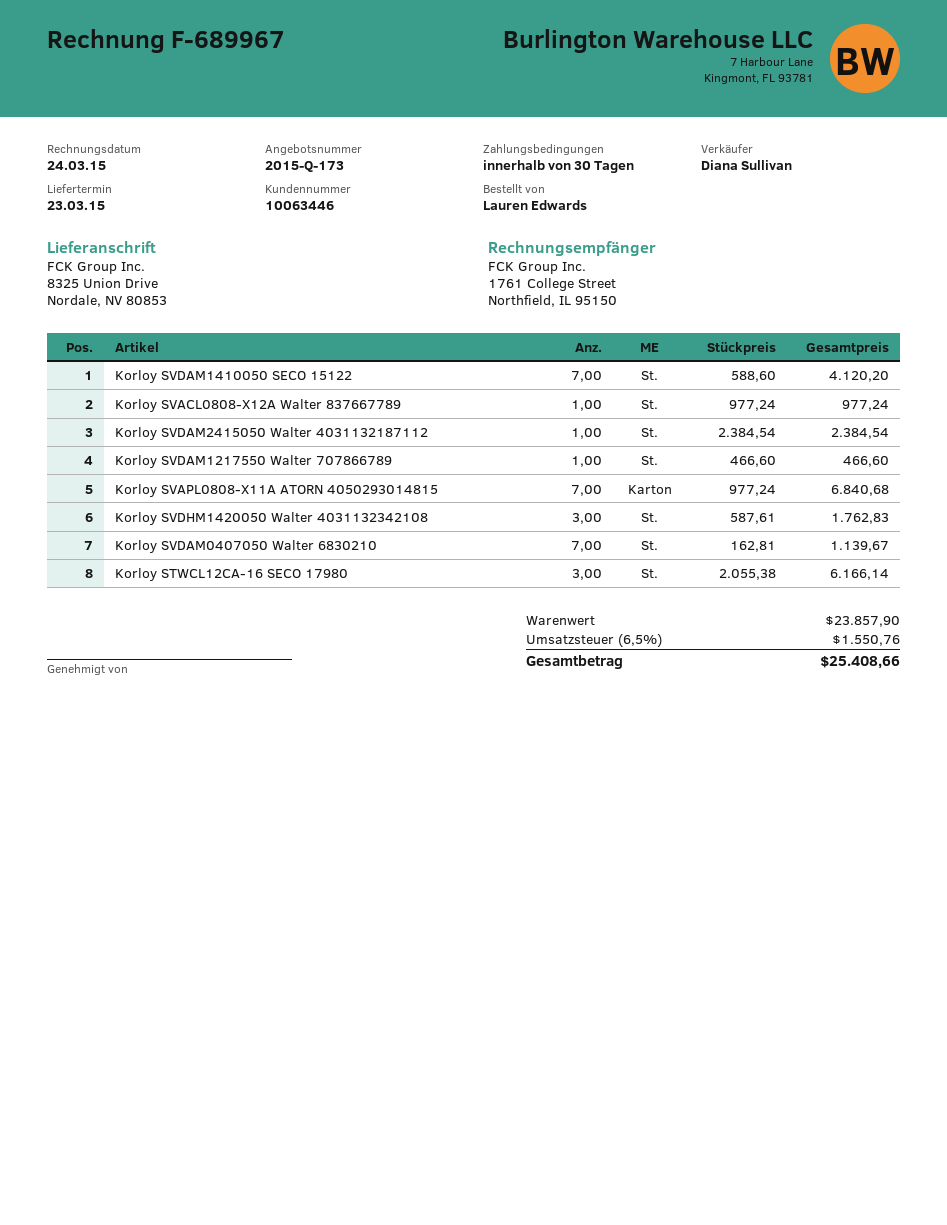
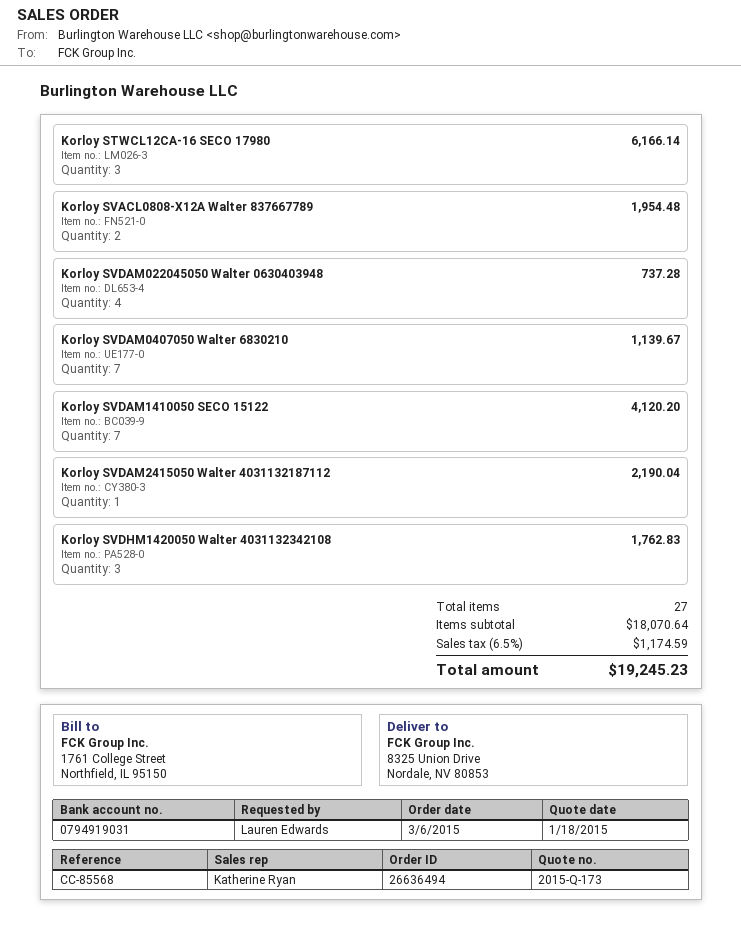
sales rep: Diana Sullivan -> Katherine Ryan
Korloy SVACL0808-X12A Walter 837667789: 1 for 977.24 -> 2 for 1954.48
Korloy SVDAM2415050 Walter 4031132187112: 1 for 2384.54 -> 1 for 2190.04
Korloy SVDAM1217550 Walter 707866789: 1 for 466.60 -> none
Korloy SVAPL0808-X11A ATORN 4050293014815: 7 for 6840.68 -> none
Korloy SVDAM022045050 Walter 0630403948: none -> 4 for 737.28
subtotal: 23857.90 -> 18070.64
tax: 6.5% = 1550.76 -> 6.5% = 1174.59
total: 25408.66 -> 19245.23

